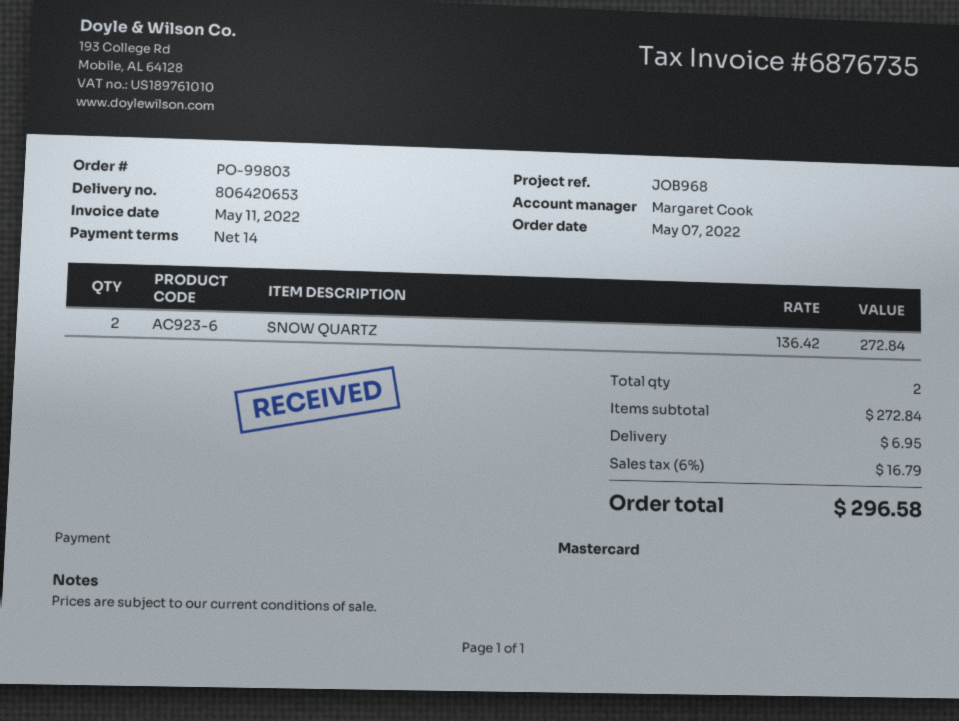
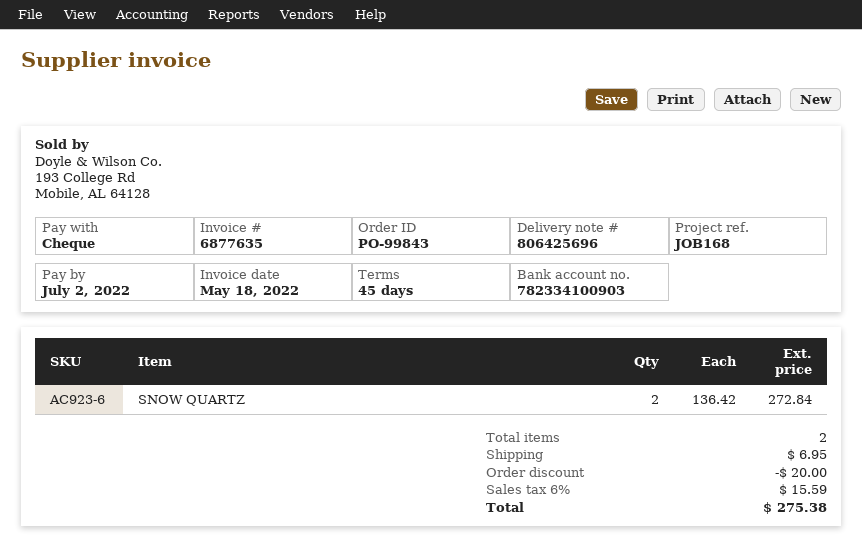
order number: PO-99803 -> PO-99843
delivery note number: 806420653 -> 806425696
invoice number: 6876735 -> 6877635
invoice date: 2022-05-11 -> 2022-05-18
payment terms: 14 days -> 45 days
reference: JOB968 -> JOB168
payment method: Mastercard -> cheque
discount: none -> 20.00
tax: 6% = 16.79 -> 6% = 15.59
total: 296.58 -> 275.38

